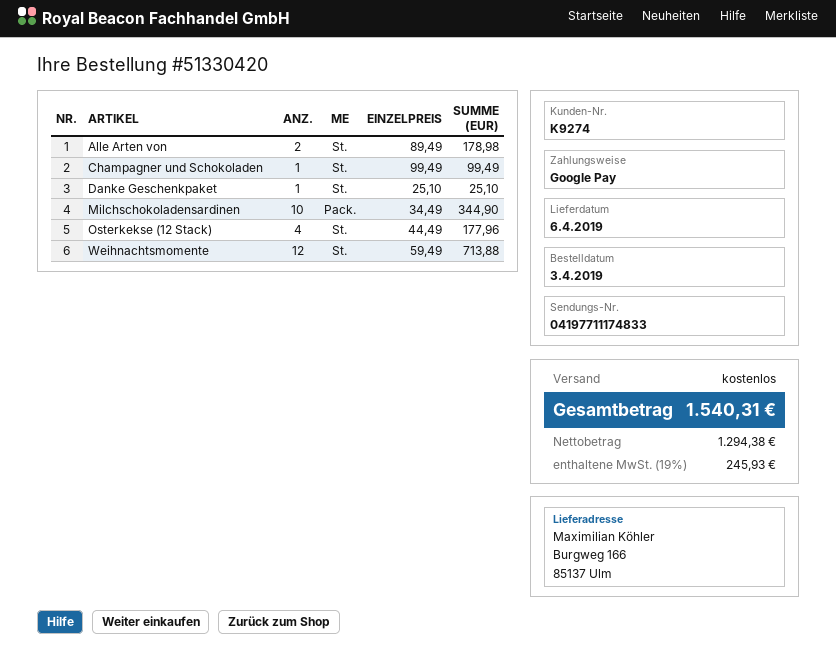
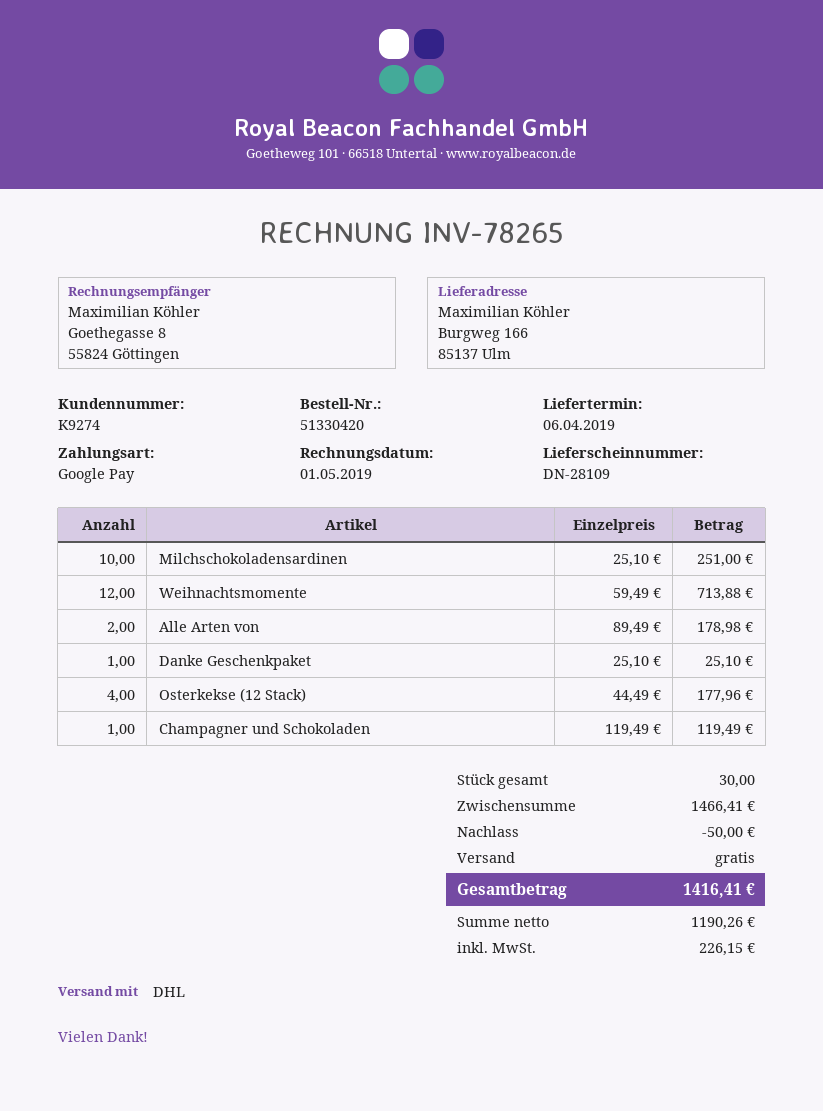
Champagner und Schokoladen: 1 x 99.49 = 99.49 -> 1 x 119.49 = 119.49
Milchschokoladensardinen: 10 x 34.49 = 344.90 -> 10 x 25.10 = 251.00
discount: none -> 50.00
net: 1294.38 -> 1190.26
tax: 245.93 -> 226.15
total: 1540.31 -> 1416.41

